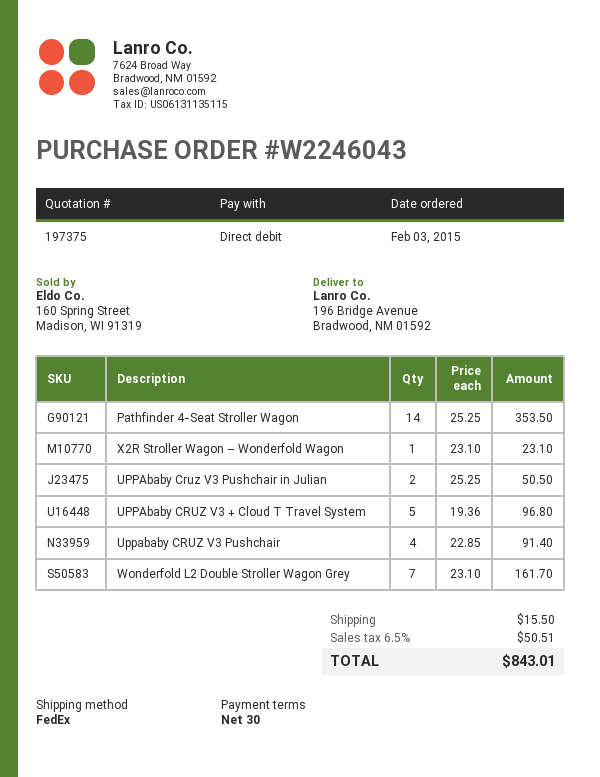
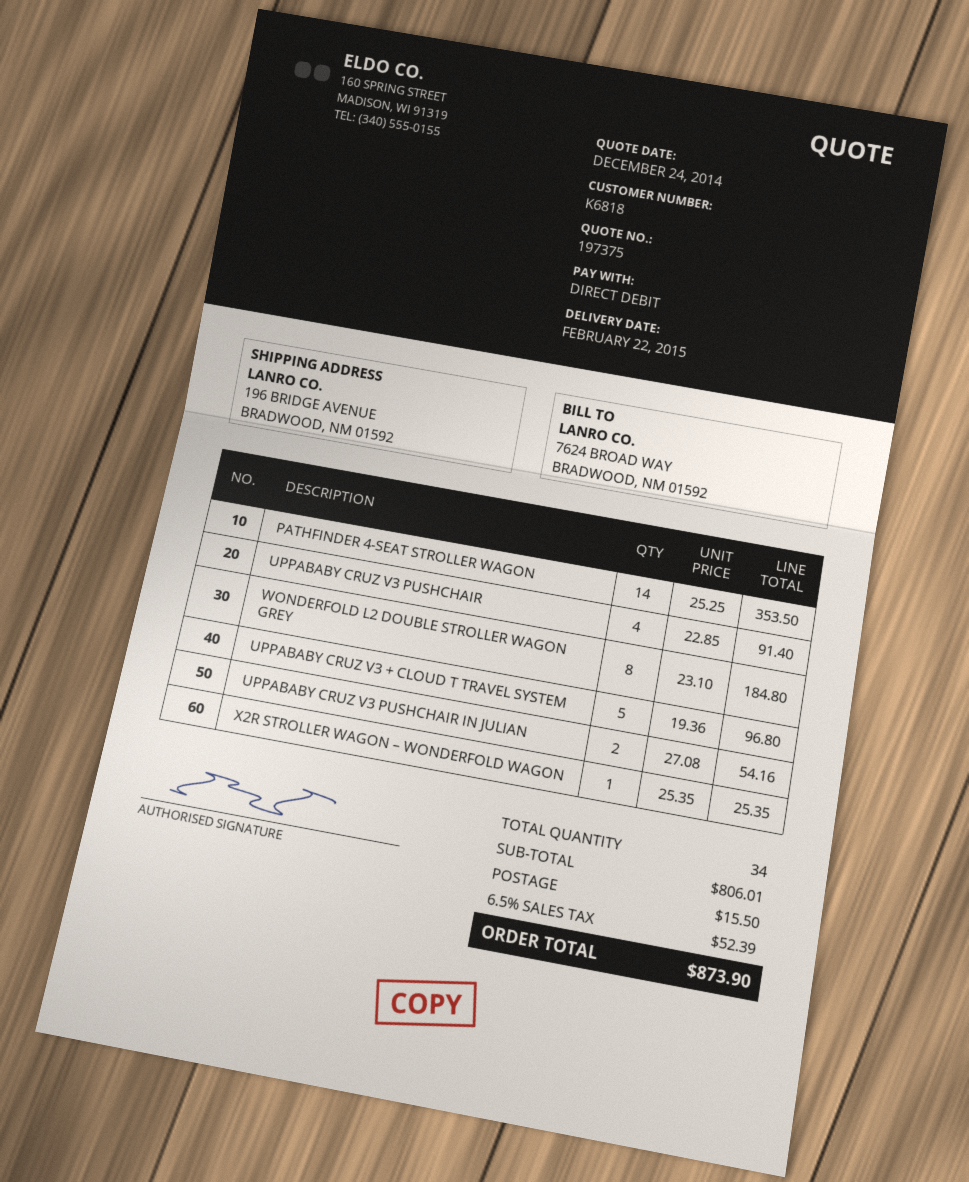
X2R Stroller Wagon – Wonderfold Wagon: 1 x 23.10 = 23.10 -> 1 x 25.35 = 25.35
UPPAbaby Cruz V3 Pushchair in Julian: 2 x 25.25 = 50.50 -> 2 x 27.08 = 54.16
Wonderfold L2 Double Stroller Wagon Grey: 7 x 23.10 = 161.70 -> 8 x 23.10 = 184.80
tax: 6.5% = 50.51 -> 6.5% = 52.39
total: 843.01 -> 873.90

